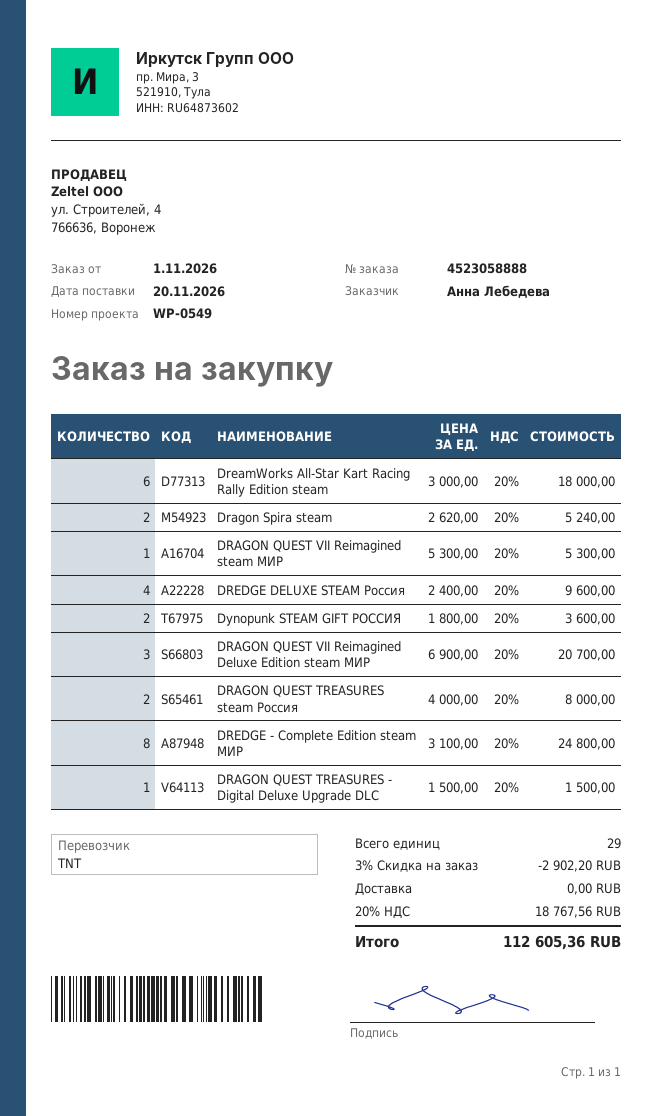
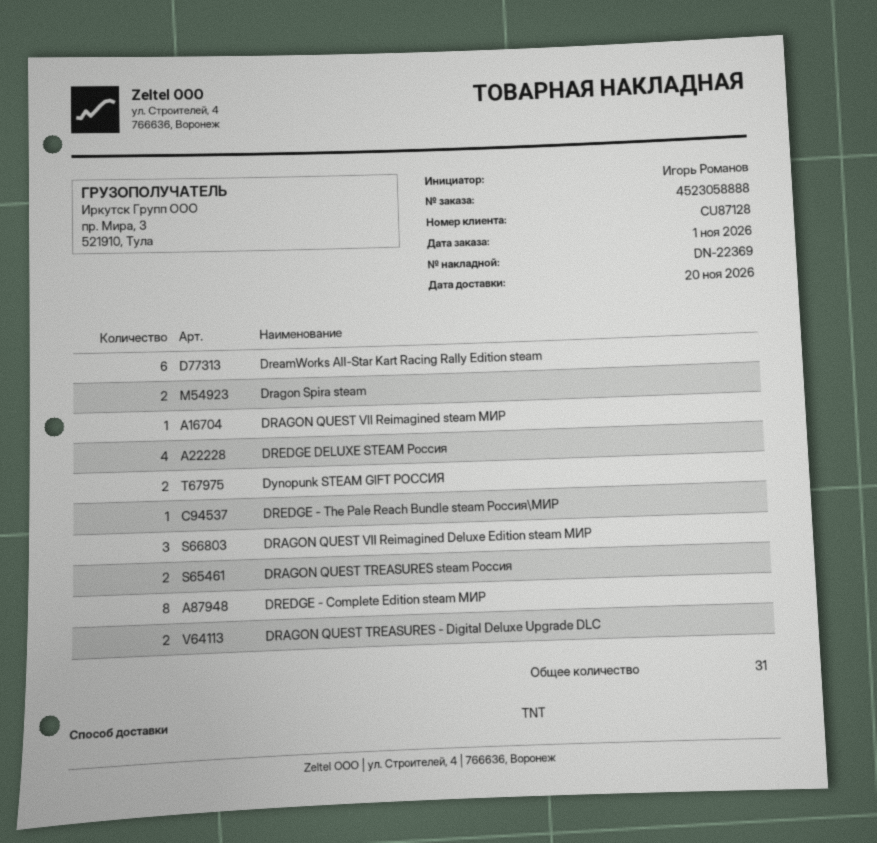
ordered by: Анна Лебедева -> Игорь Романов
DRAGON QUEST TREASURES - Digital Deluxe Upgrade DLC: 1 -> 2
DREDGE - The Pale Reach Bundle steam Россия\МИР: none -> 1
total quantity: 29 -> 31

